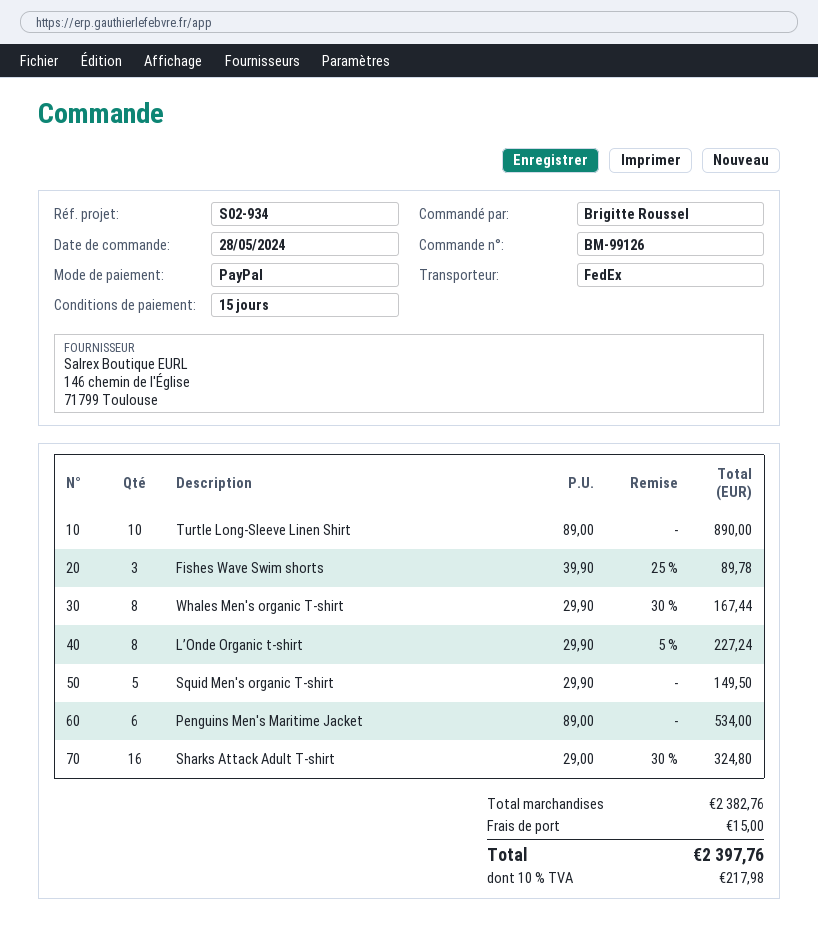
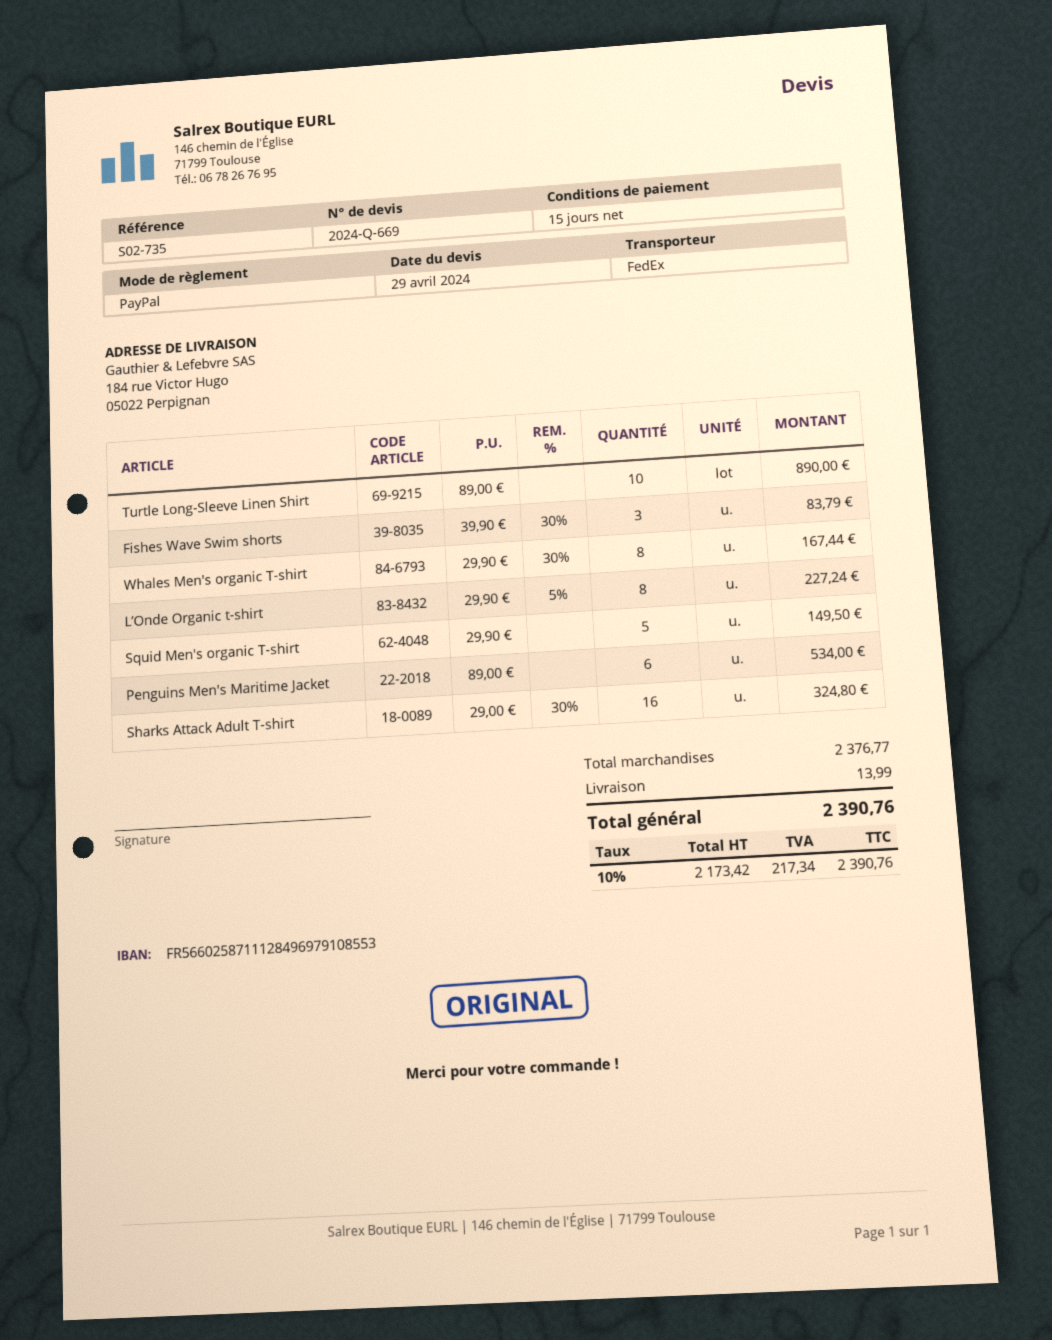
reference: S02-934 -> S02-735
Fishes Wave Swim shorts: 3 x 39.90 - 25% = 89.78 -> 3 x 39.90 - 30% = 83.79
subtotal: 2382.76 -> 2376.77
shipping: 15.00 -> 13.99
tax: 10% = 217.98 -> 10% = 217.34
total: 2397.76 -> 2390.76

